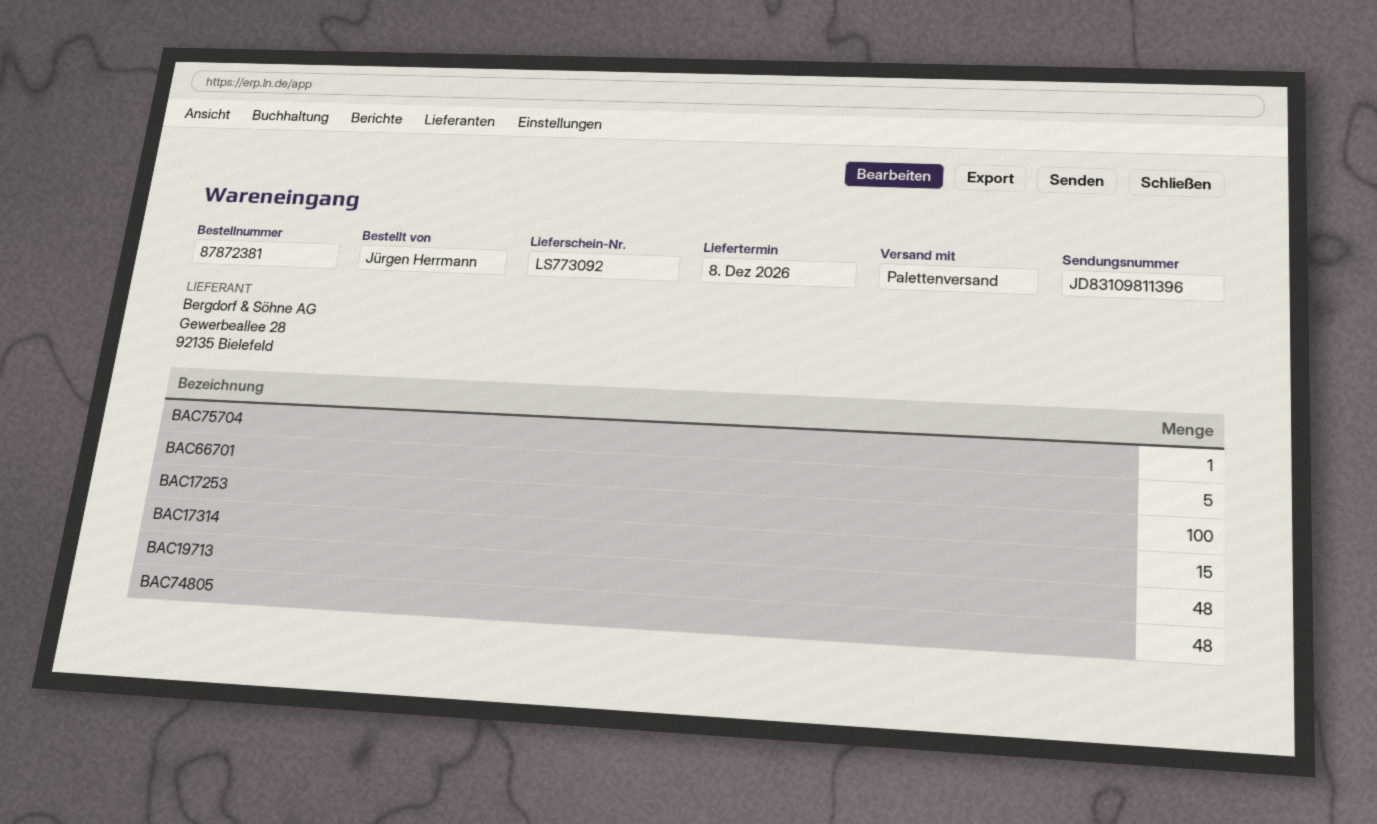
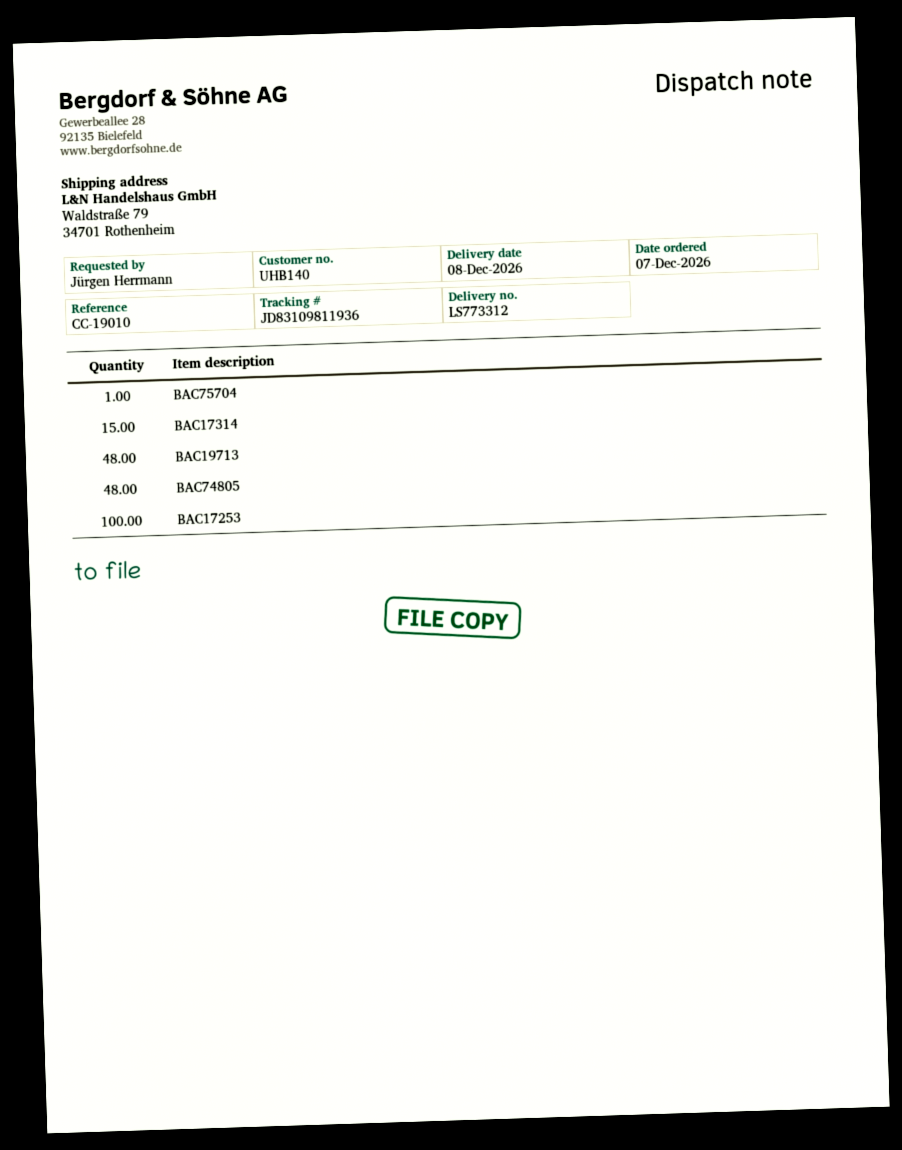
delivery note number: LS773092 -> LS773312
tracking number: JD83109811396 -> JD83109811936
BAC66701: 5 -> none

